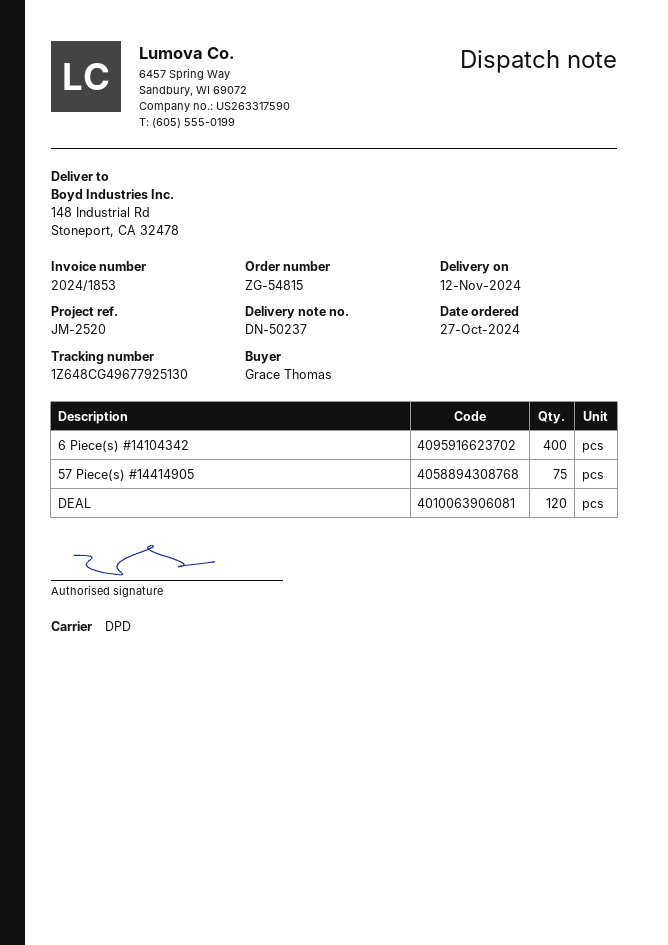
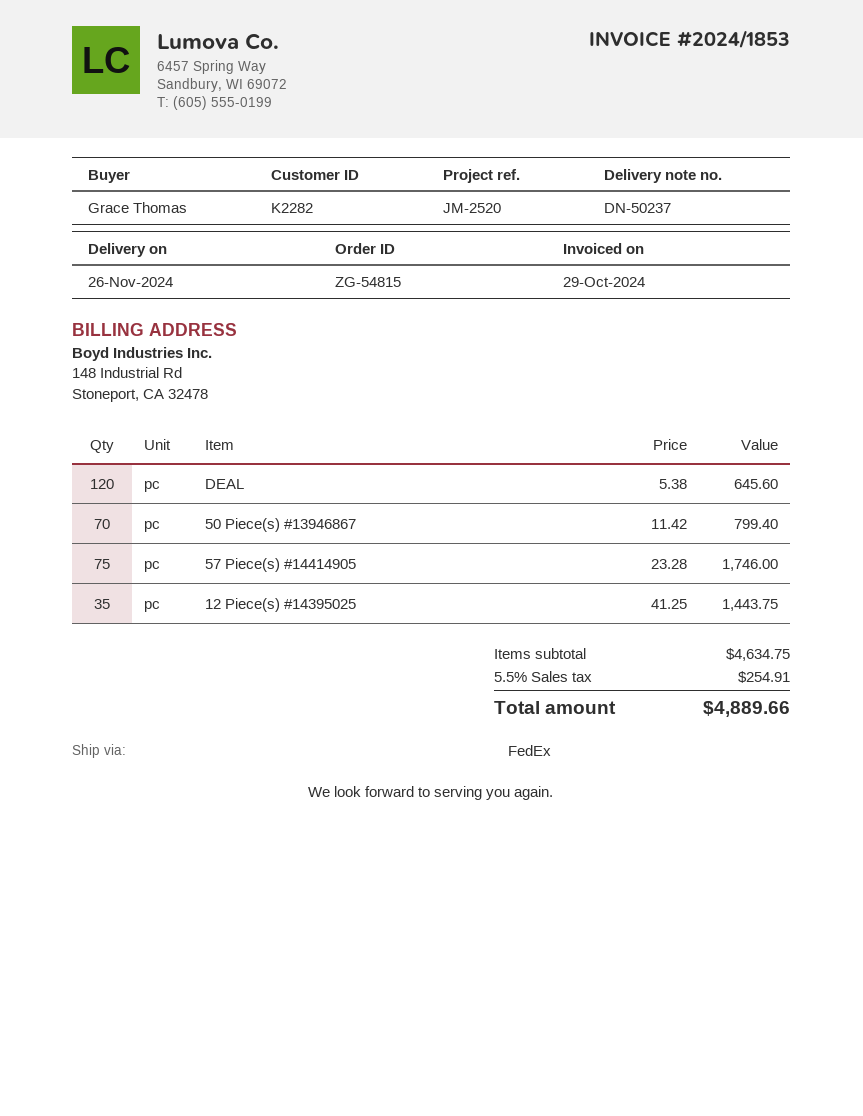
delivery date: 2024-11-12 -> 2024-11-26
shipping method: DPD -> FedEx
6 Piece(s) #14104342: 400 -> none
50 Piece(s) #13946867: none -> 70
12 Piece(s) #14395025: none -> 35

